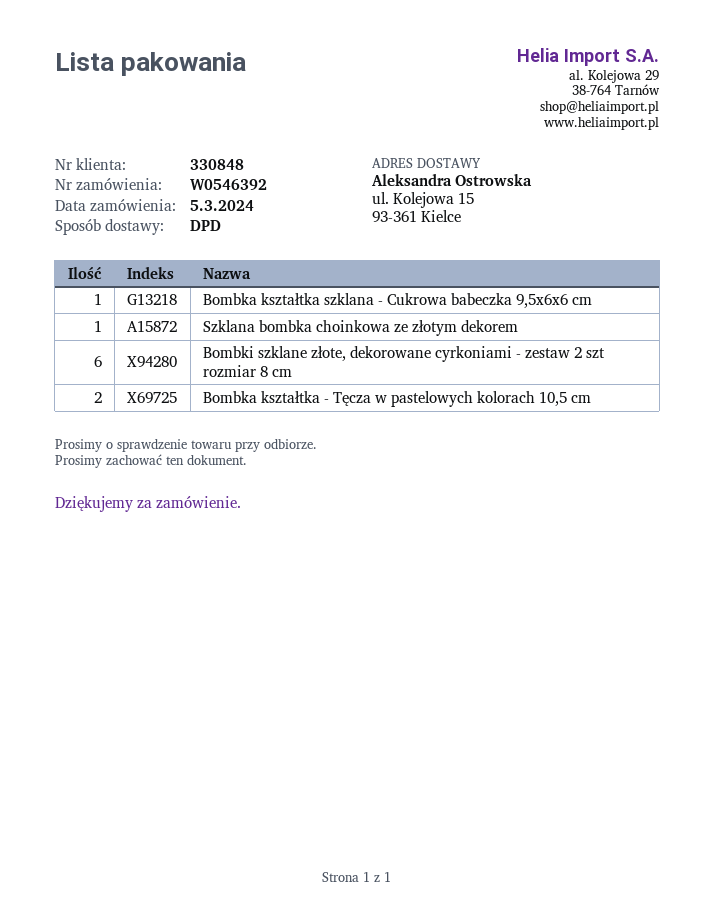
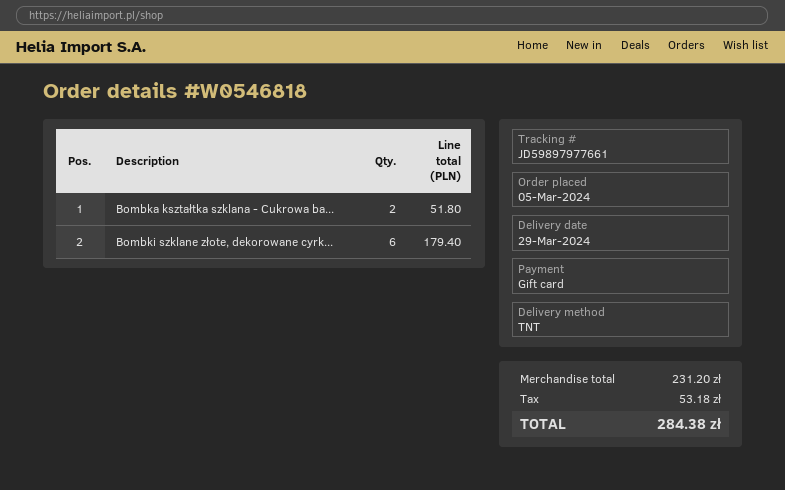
order number: W0546392 -> W0546818
shipping method: DPD -> TNT
Bombka kształtka szklana - Cukrowa babeczka 9,5x6x6 cm: 1 -> 2
Szklana bombka choinkowa ze złotym dekorem: 1 -> none
Bombka kształtka - Tęcza w pastelowych kolorach 10,5 cm: 2 -> none

